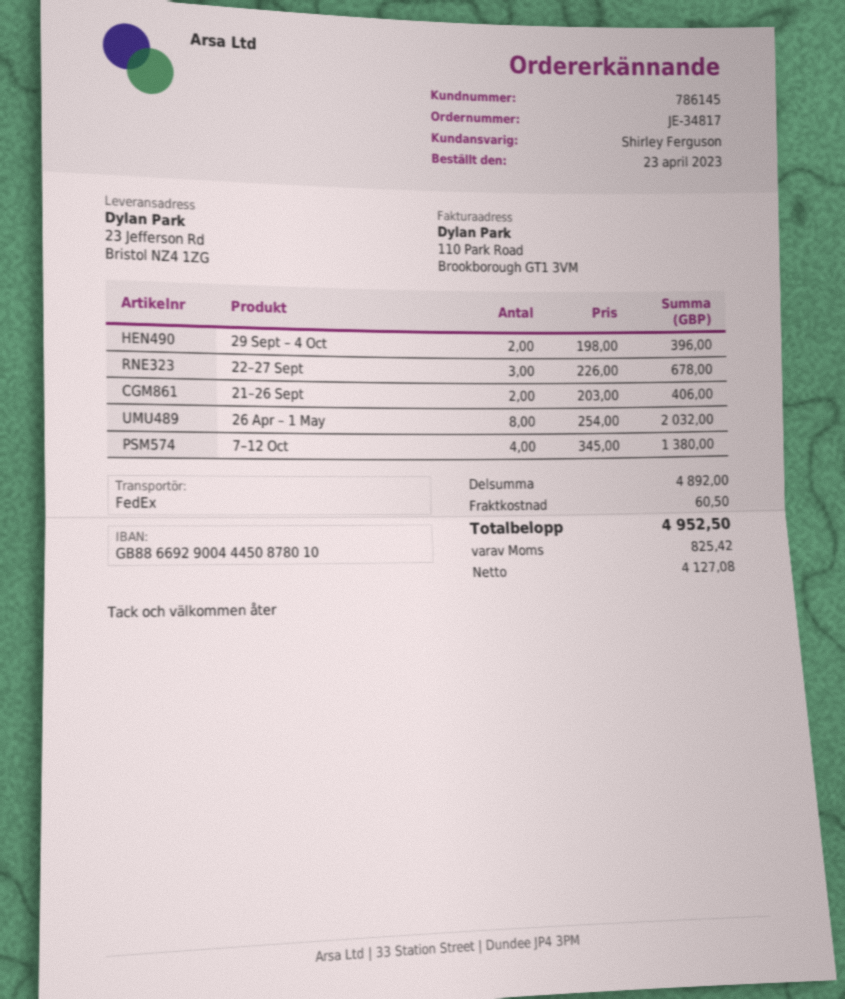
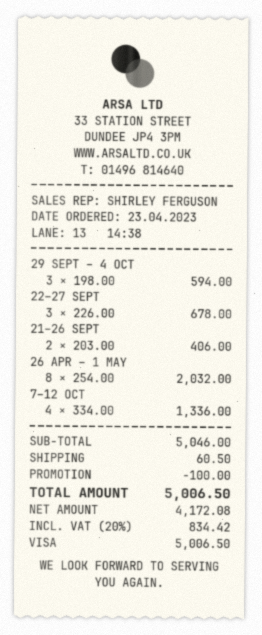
29 Sept – 4 Oct: 2 x 198.00 = 396.00 -> 3 x 198.00 = 594.00
7–12 Oct: 4 x 345.00 = 1380.00 -> 4 x 334.00 = 1336.00
subtotal: 4892.00 -> 5046.00
discount: none -> 100.00
net: 4127.08 -> 4172.08
tax: 825.42 -> 834.42
total: 4952.50 -> 5006.50

